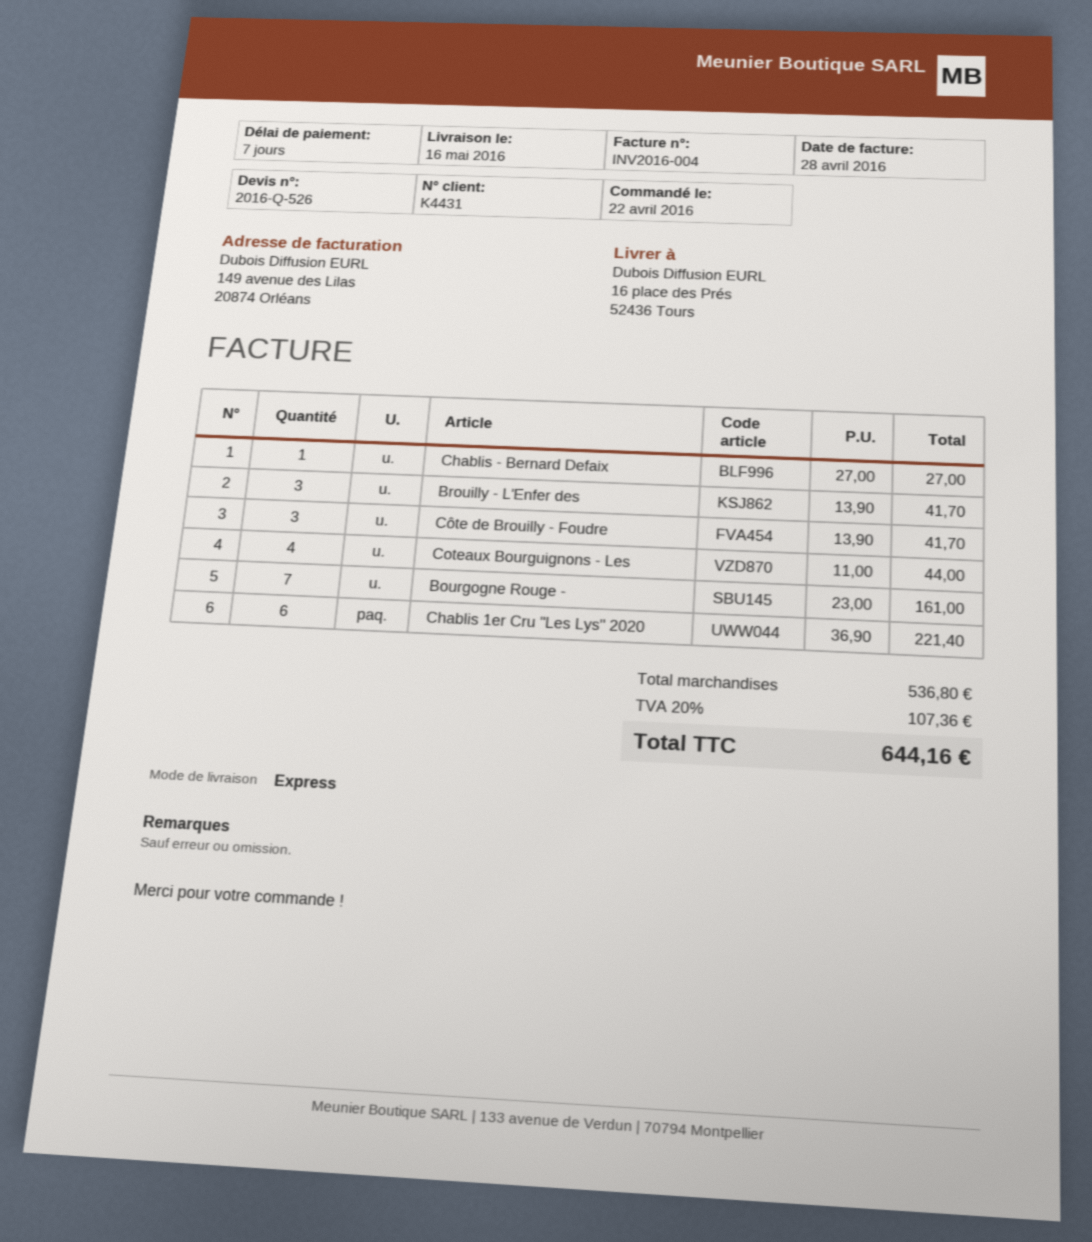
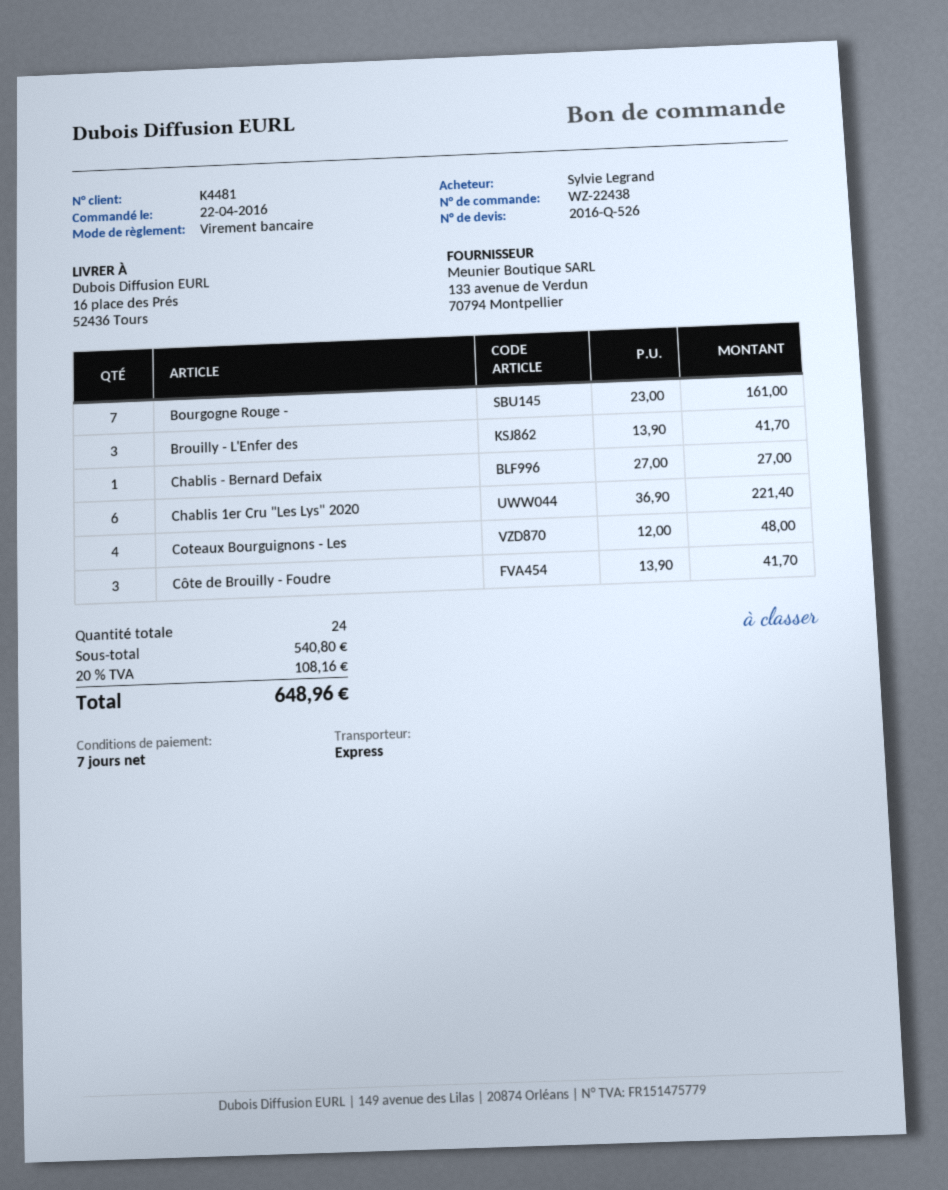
customer number: K4431 -> K4481
Coteaux Bourguignons - Les: 4 x 11.00 = 44.00 -> 4 x 12.00 = 48.00
subtotal: 536.80 -> 540.80
tax: 20% = 107.36 -> 20% = 108.16
total: 644.16 -> 648.96

